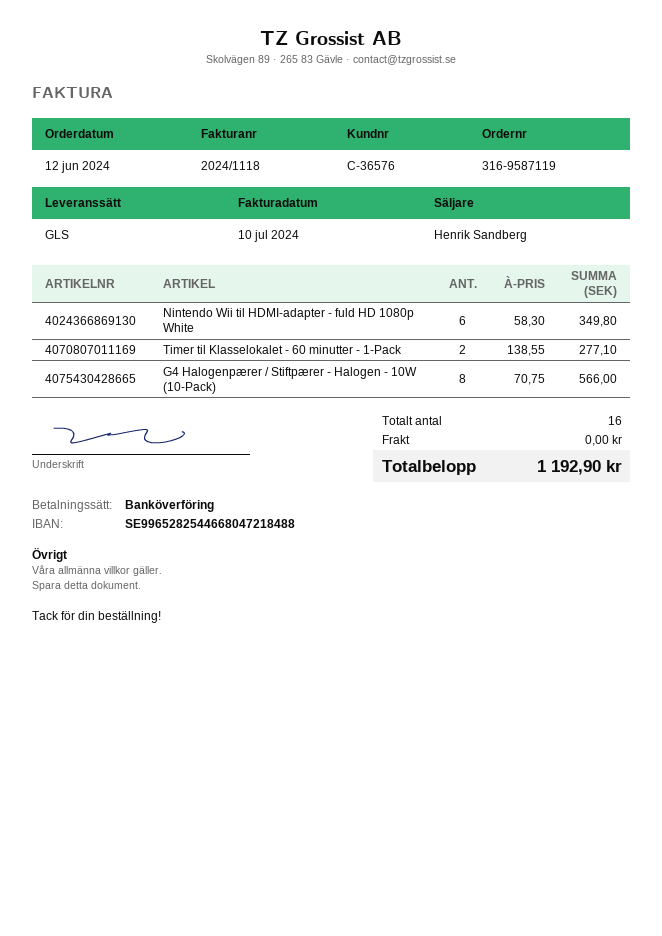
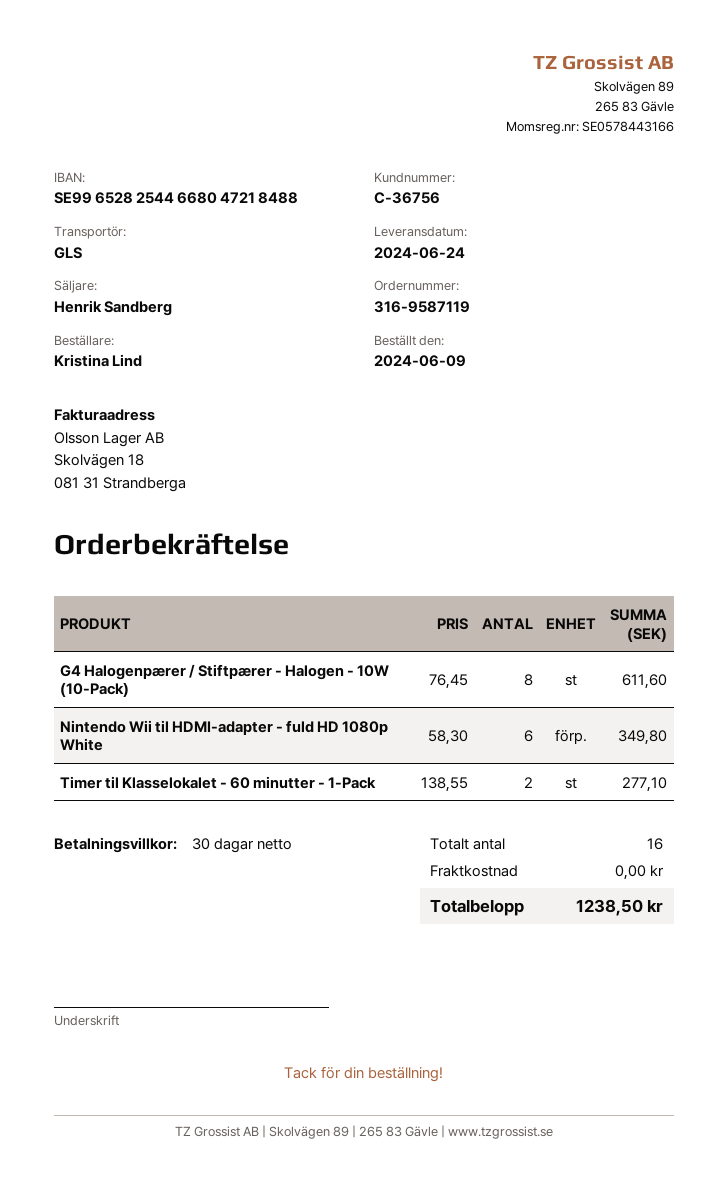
order date: 2024-06-12 -> 2024-06-09
customer number: C-36576 -> C-36756
G4 Halogenpærer / Stiftpærer - Halogen - 10W (10-Pack): 8 x 70.75 = 566.00 -> 8 x 76.45 = 611.60
total: 1192.90 -> 1238.50

